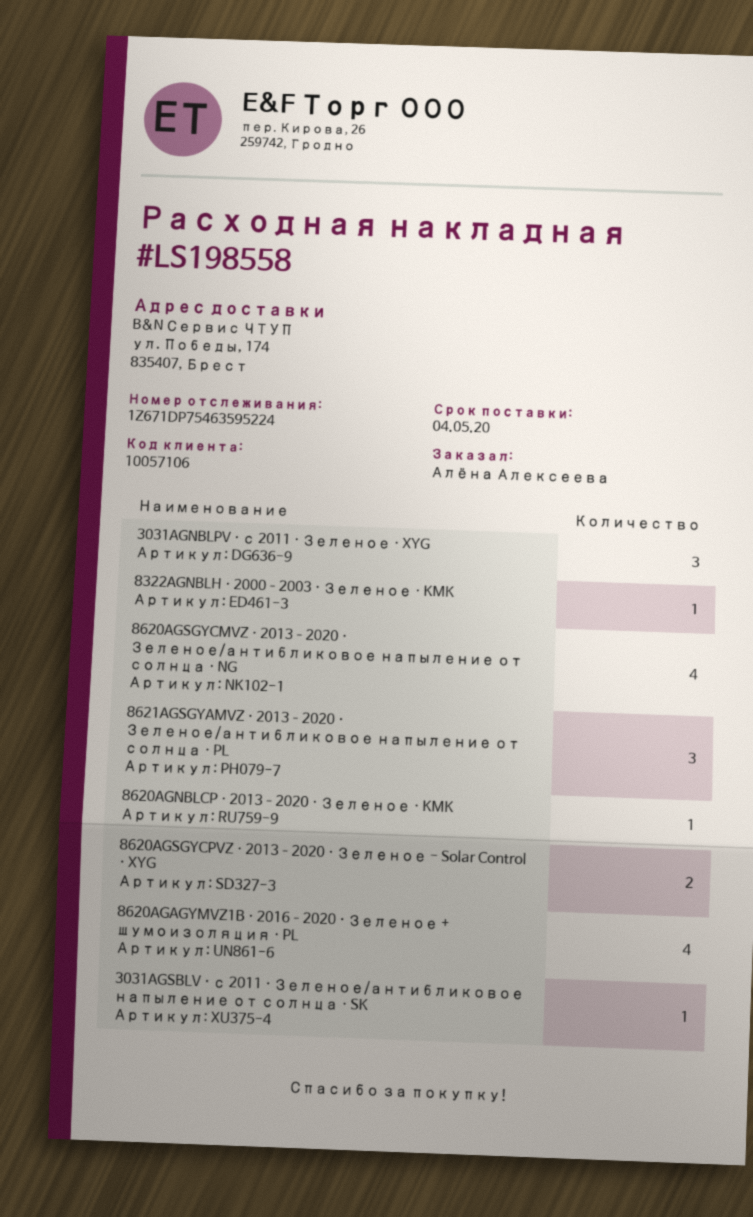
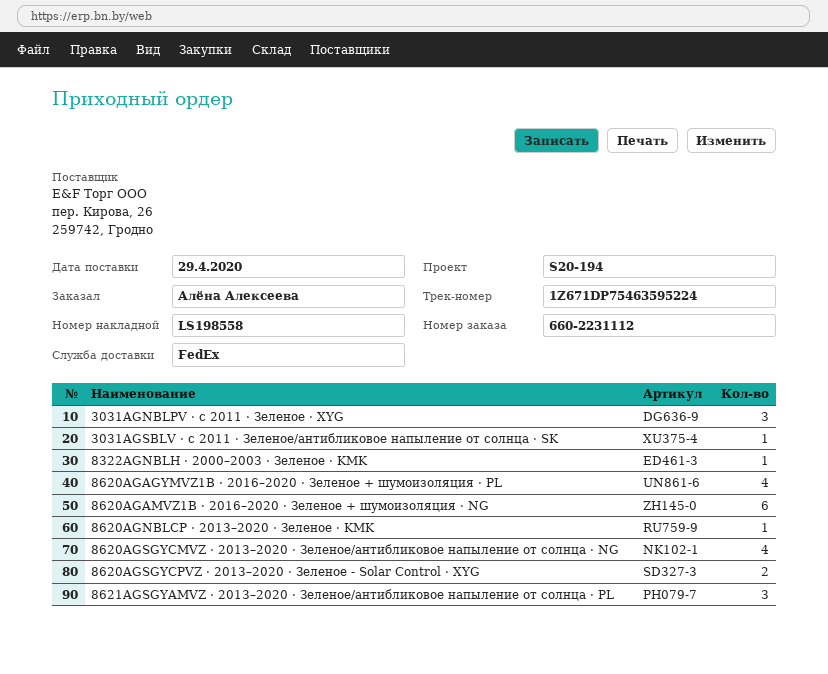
delivery date: 2020-05-04 -> 2020-04-29
8620AGAMVZ1B · 2016–2020 · Зеленое + шумоизоляция · NG: none -> 6

